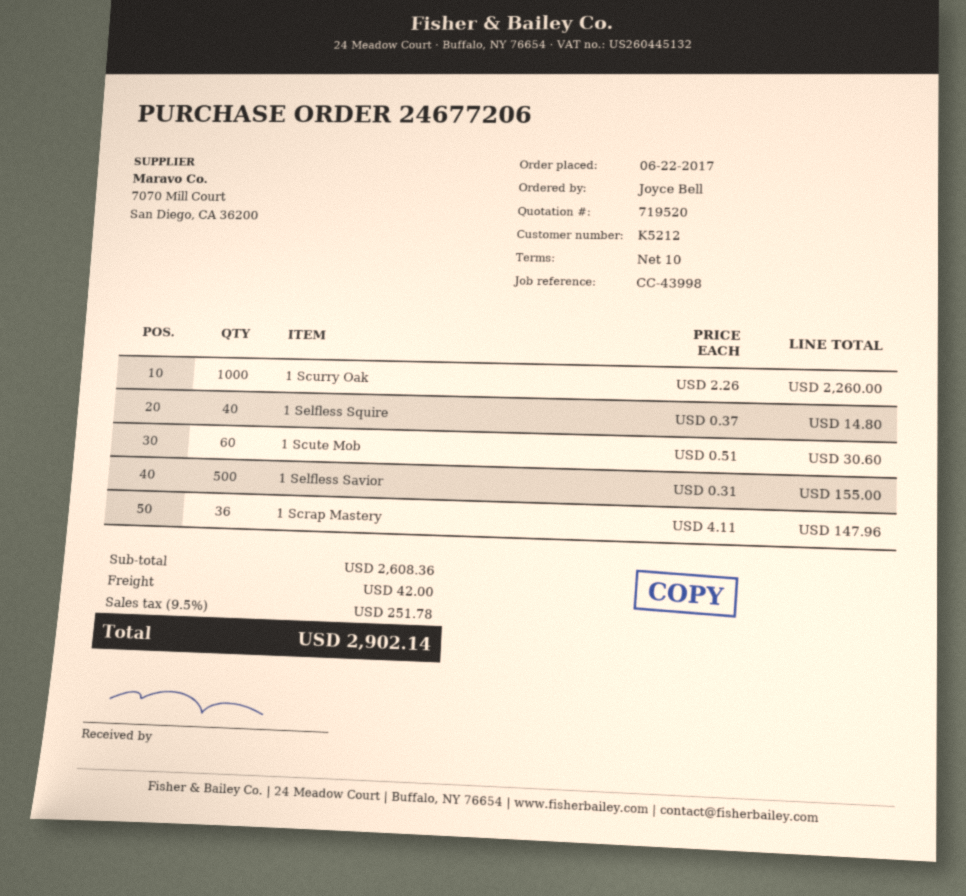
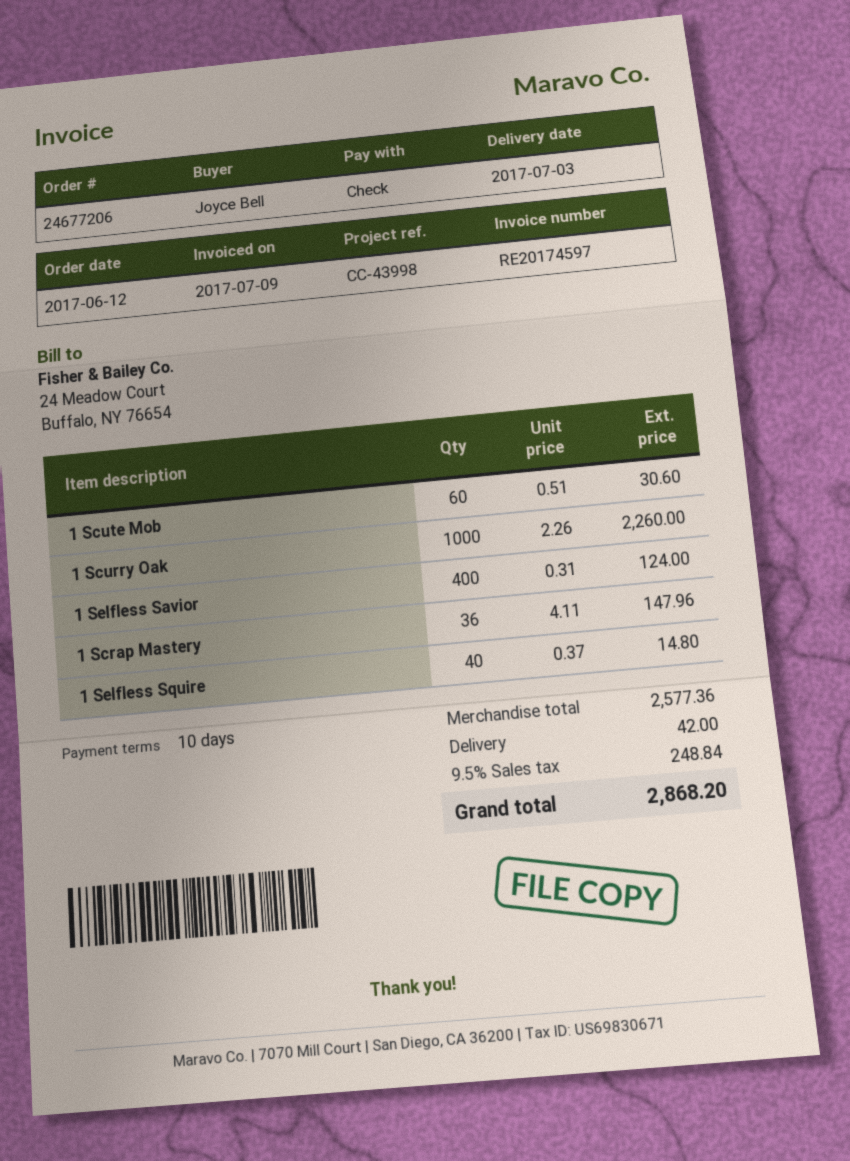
order date: 2017-06-22 -> 2017-06-12
1 Selfless Savior: 500 x 0.31 = 155.00 -> 400 x 0.31 = 124.00
subtotal: 2608.36 -> 2577.36
tax: 9.5% = 251.78 -> 9.5% = 248.84
total: 2902.14 -> 2868.20

